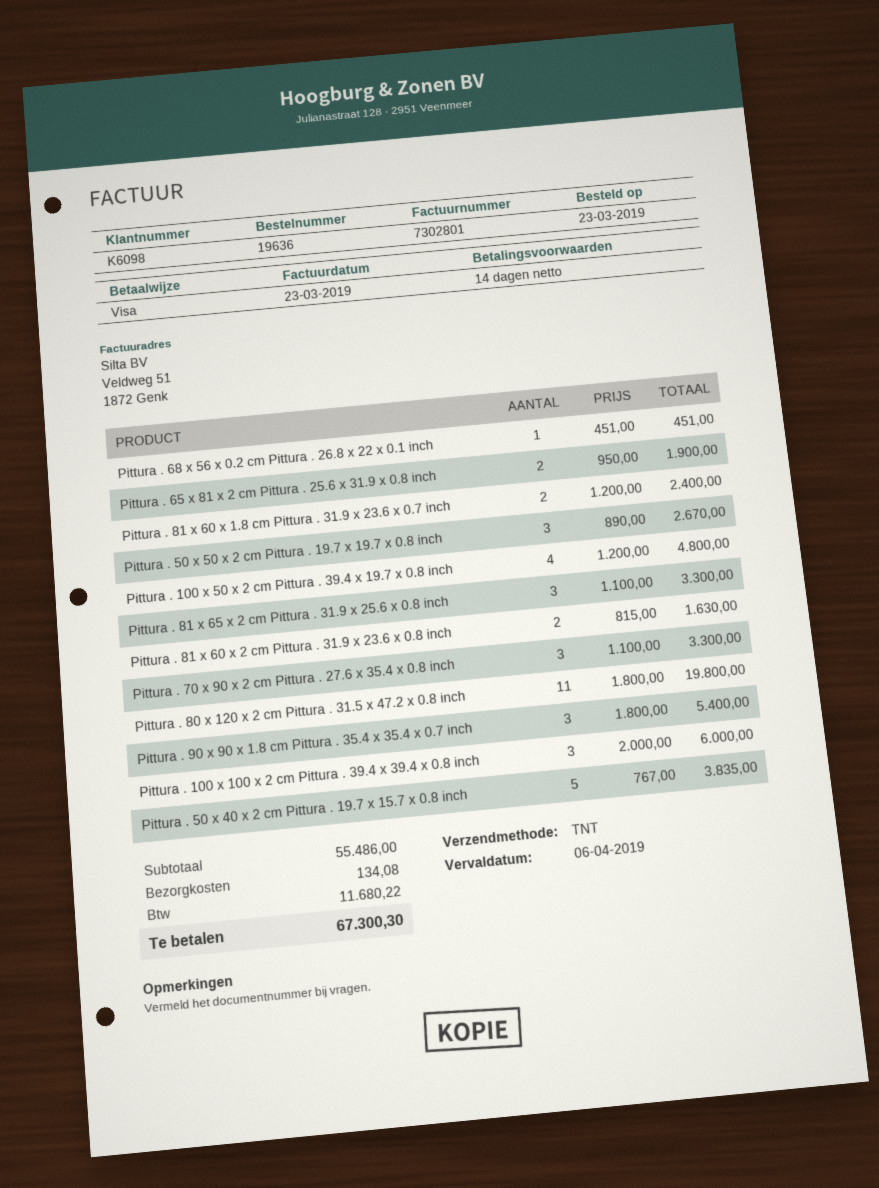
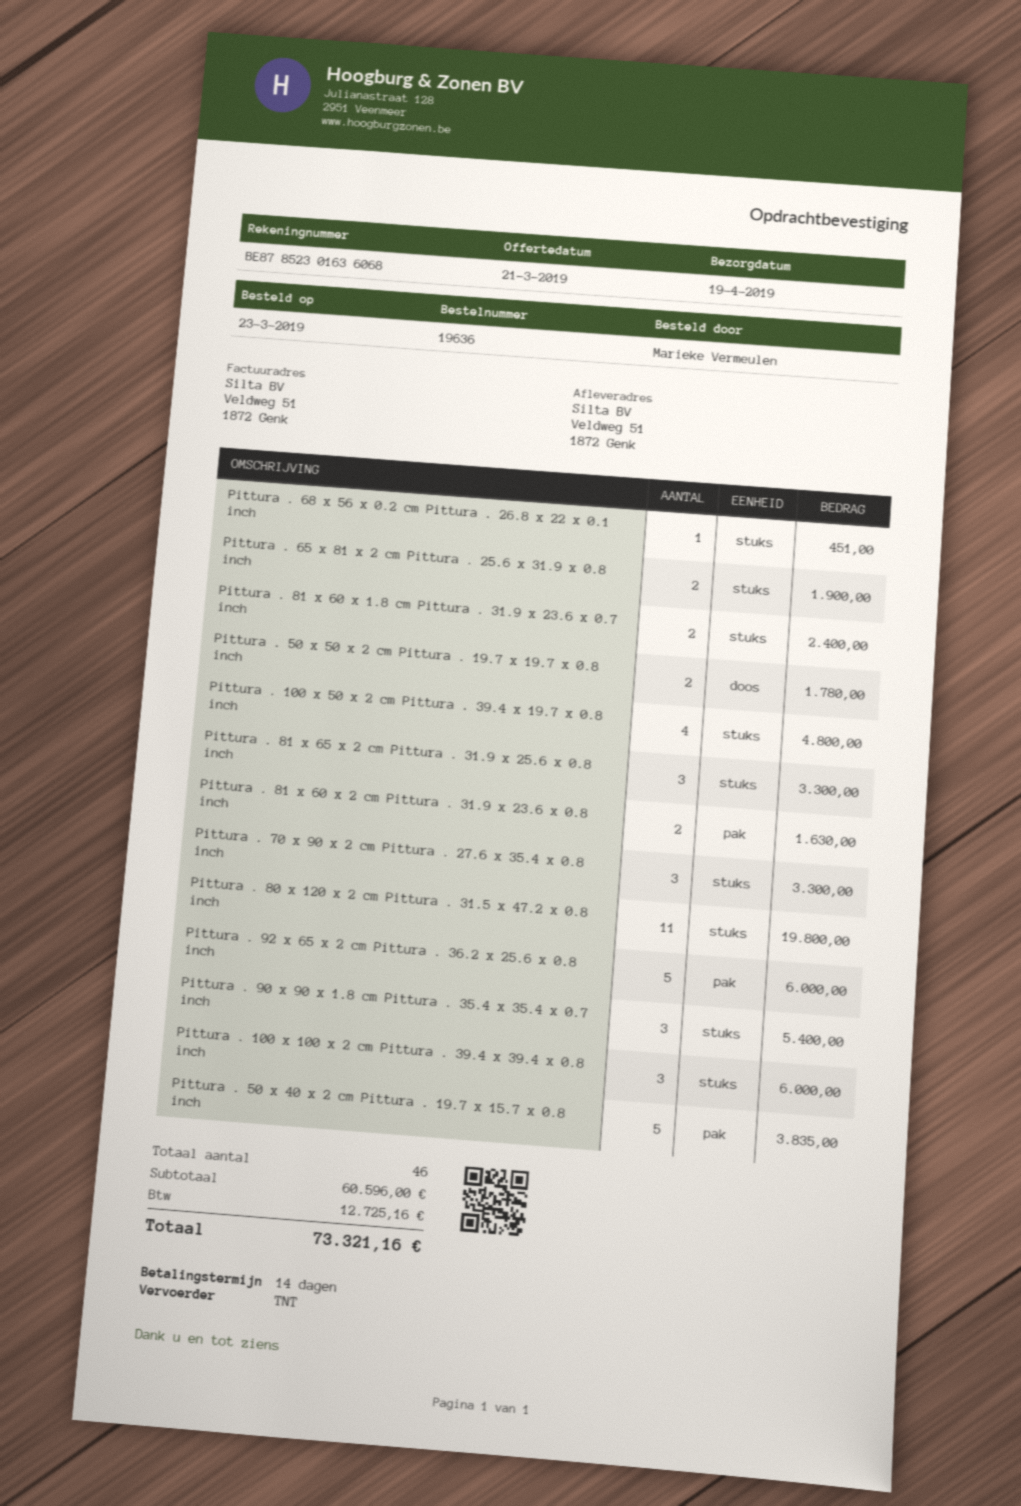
Pittura . 50 x 50 x 2 cm Pittura . 19.7 x 19.7 x 0.8 inch: 3 for 2670.00 -> 2 for 1780.00
Pittura . 92 x 65 x 2 cm Pittura . 36.2 x 25.6 x 0.8 inch: none -> 5 for 6000.00
subtotal: 55486.00 -> 60596.00
shipping: 134.08 -> none
tax: 11680.22 -> 12725.16
total: 67300.30 -> 73321.16

